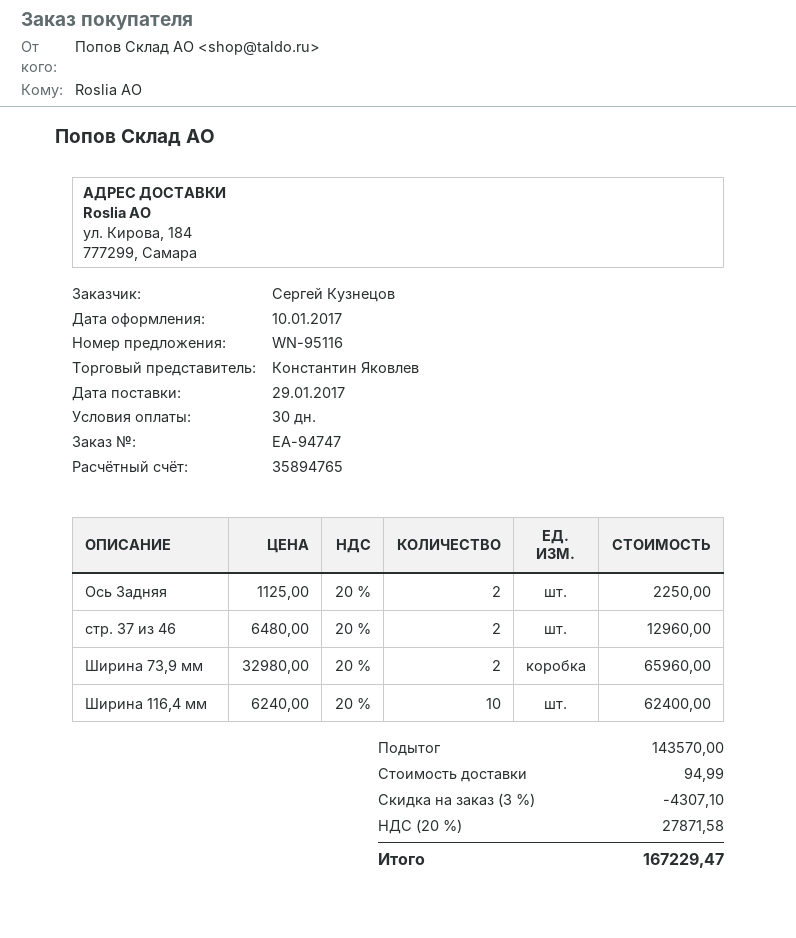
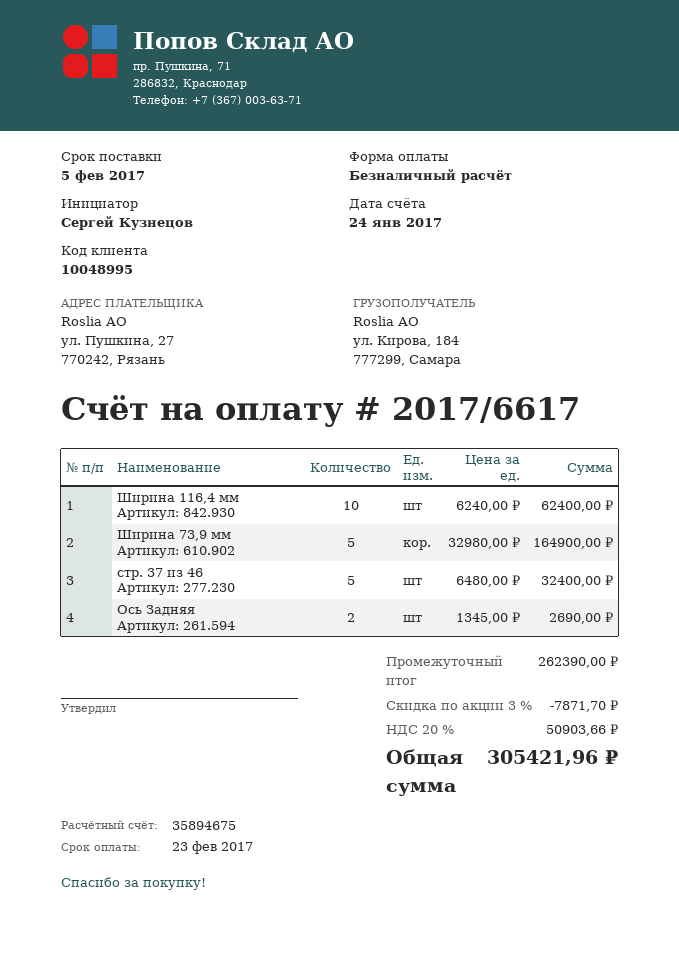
delivery date: 2017-01-29 -> 2017-02-05
bank account: 35894765 -> 35894675
Ось Задняя: 2 x 1125.00 = 2250.00 -> 2 x 1345.00 = 2690.00
стр. 37 из 46: 2 x 6480.00 = 12960.00 -> 5 x 6480.00 = 32400.00
Ширина 73,9 мм: 2 x 32980.00 = 65960.00 -> 5 x 32980.00 = 164900.00
subtotal: 143570.00 -> 262390.00
discount: 3% = 4307.10 -> 3% = 7871.70
shipping: 94.99 -> none
tax: 20% = 27871.58 -> 20% = 50903.66
total: 167229.47 -> 305421.96

